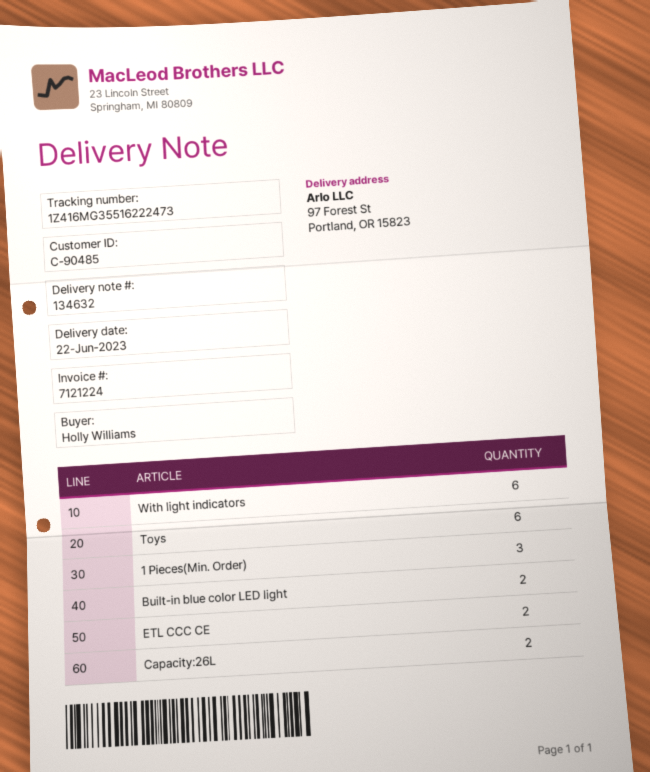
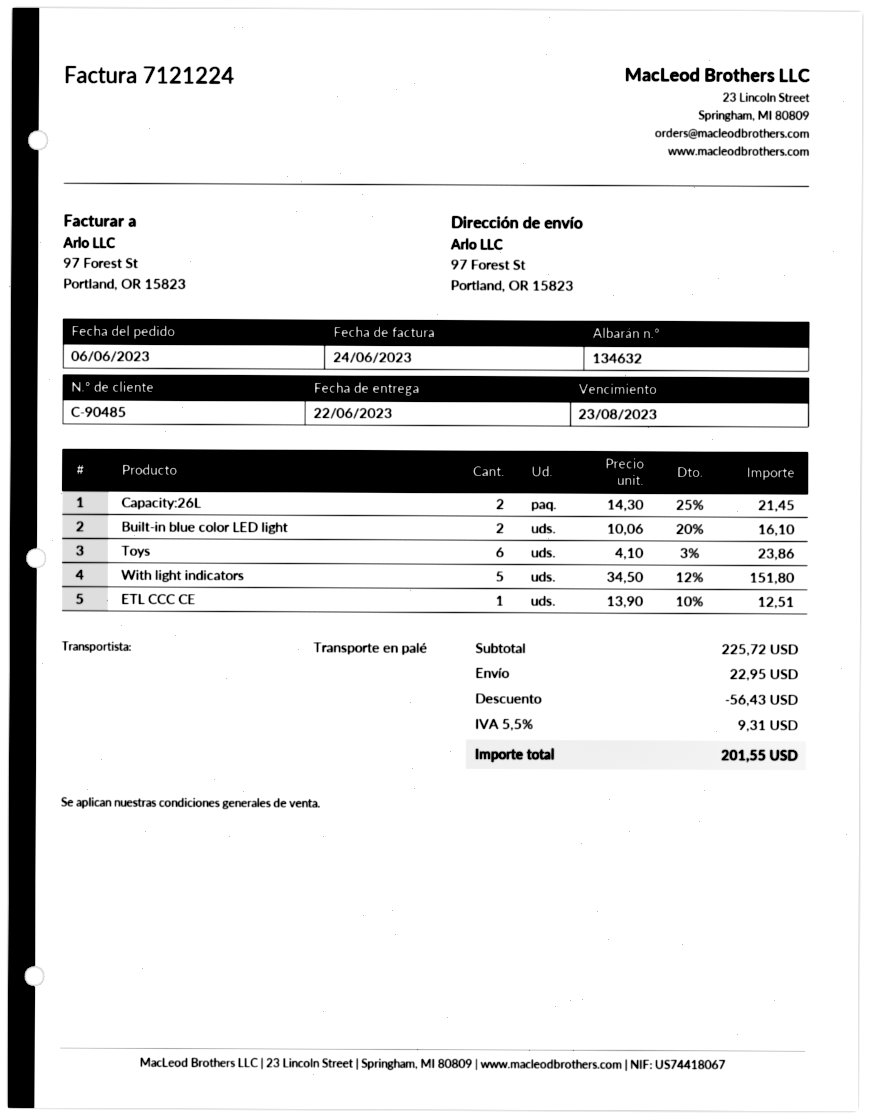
With light indicators: 6 -> 5
1 Pieces(Min. Order): 3 -> none
ETL CCC CE: 2 -> 1

